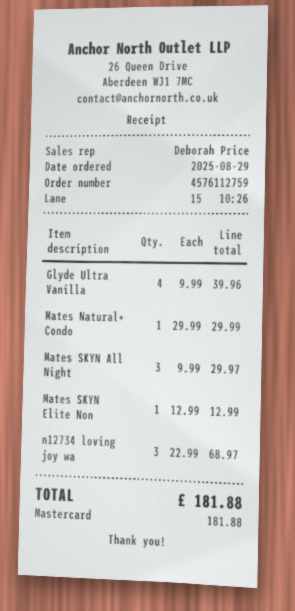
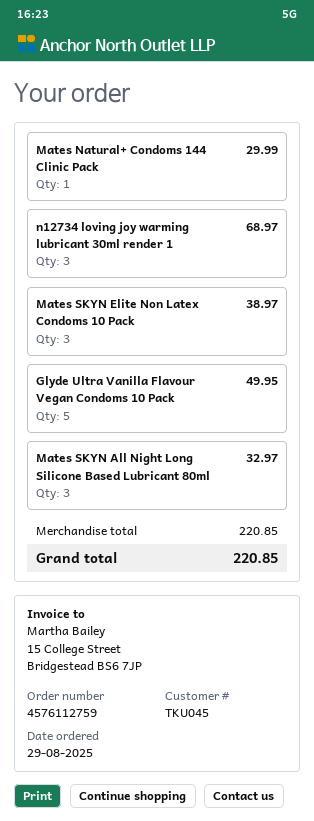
Glyde Ultra Vanilla: 4 for 39.96 -> 5 for 49.95
Mates SKYN All Night: 3 for 29.97 -> 3 for 32.97
Mates SKYN Elite Non: 1 for 12.99 -> 3 for 38.97
total: 181.88 -> 220.85

